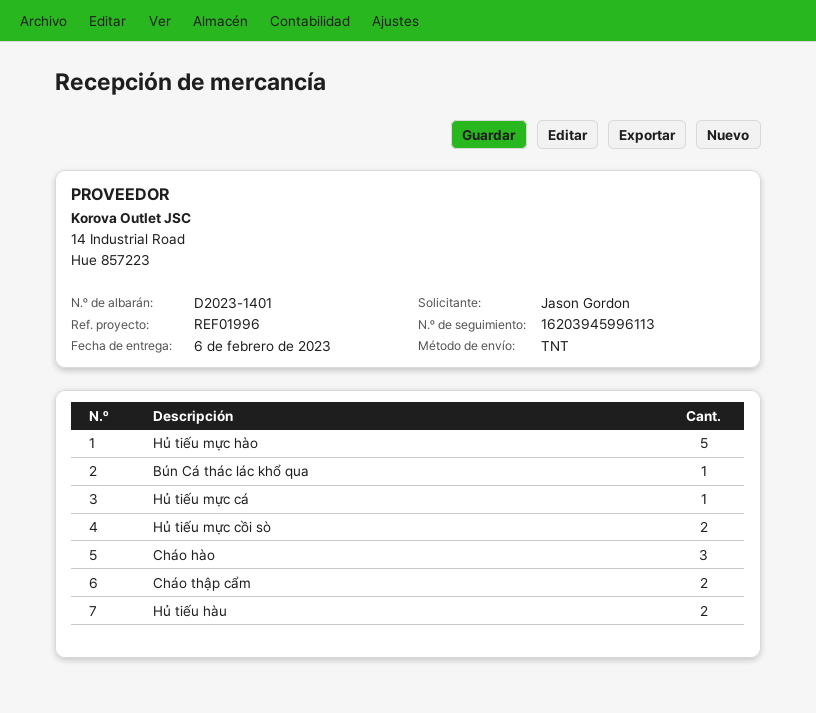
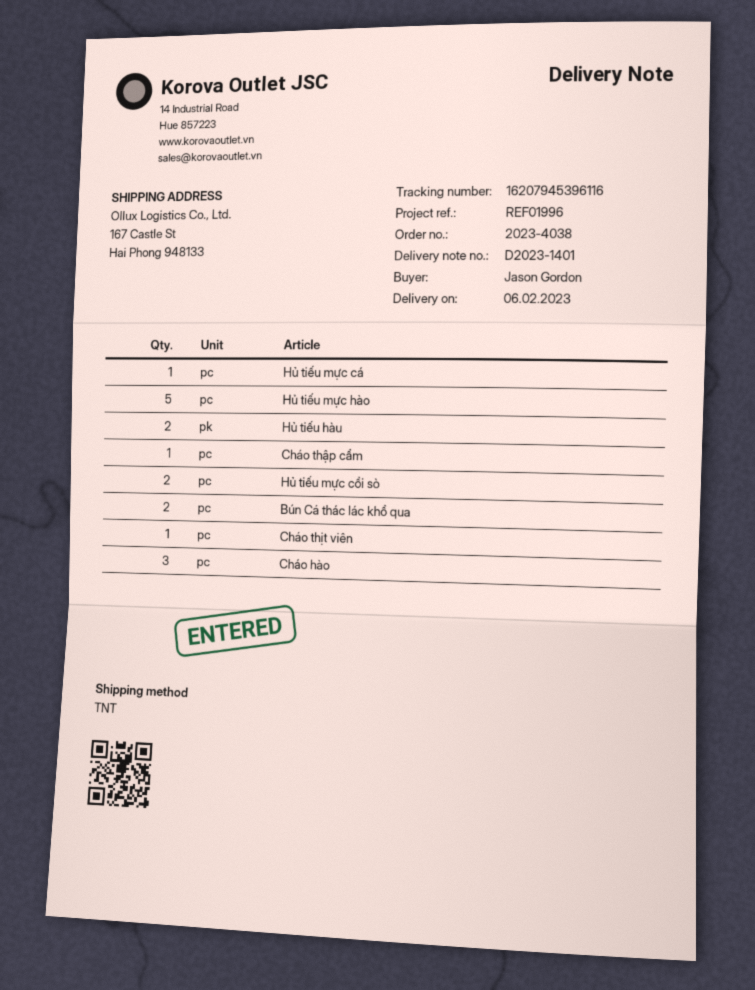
tracking number: 16203945996113 -> 16207945396116
Bún Cá thác lác khổ qua: 1 -> 2
Cháo thập cẩm: 2 -> 1
Cháo thịt viên: none -> 1

